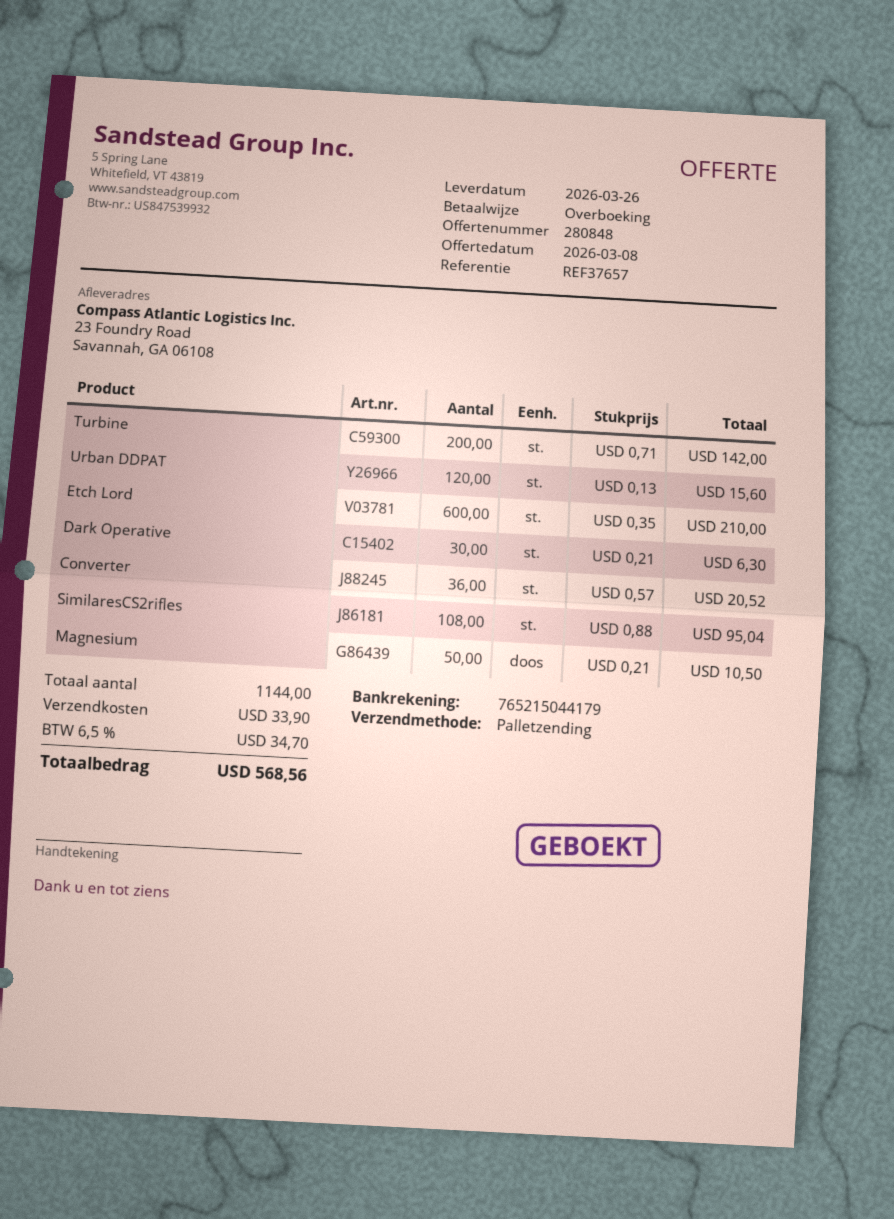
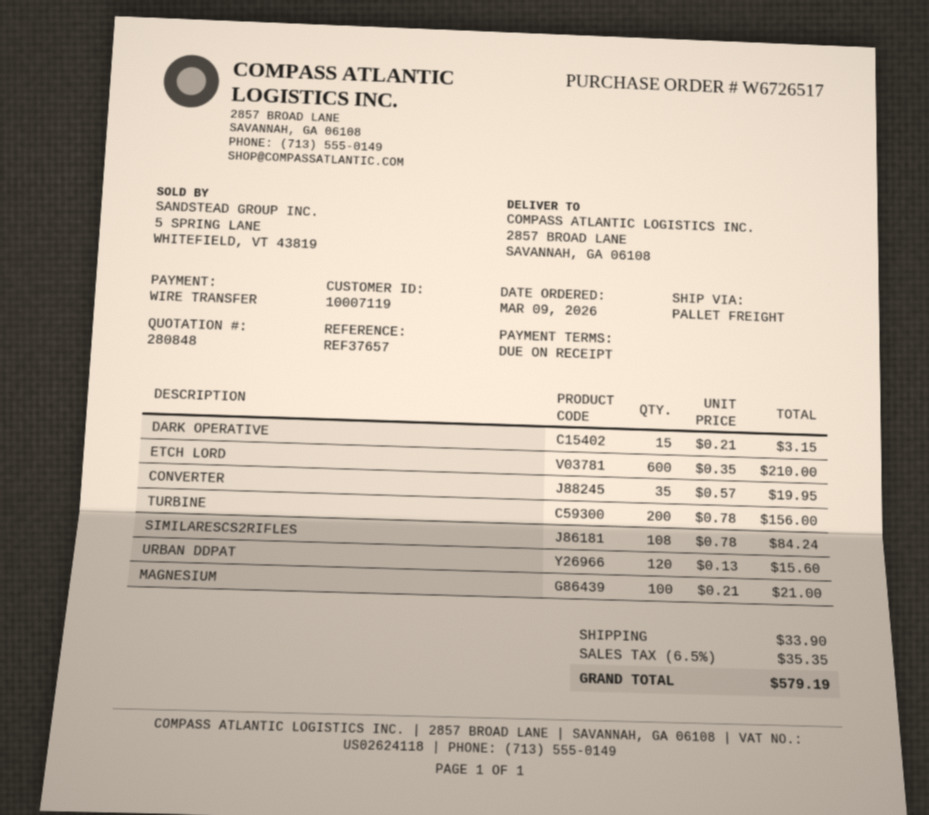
ship to: 23 Foundry Road, Savannah, GA 06108 -> 2857 BROAD LANE, SAVANNAH, GA 06108
Turbine: 200 x 0.71 = 142.00 -> 200 x 0.78 = 156.00
Dark Operative: 30 x 0.21 = 6.30 -> 15 x 0.21 = 3.15
Converter: 36 x 0.57 = 20.52 -> 35 x 0.57 = 19.95
SimilaresCS2rifles: 108 x 0.88 = 95.04 -> 108 x 0.78 = 84.24
Magnesium: 50 x 0.21 = 10.50 -> 100 x 0.21 = 21.00
tax: 6.5% = 34.70 -> 6.5% = 35.35
total: 568.56 -> 579.19

